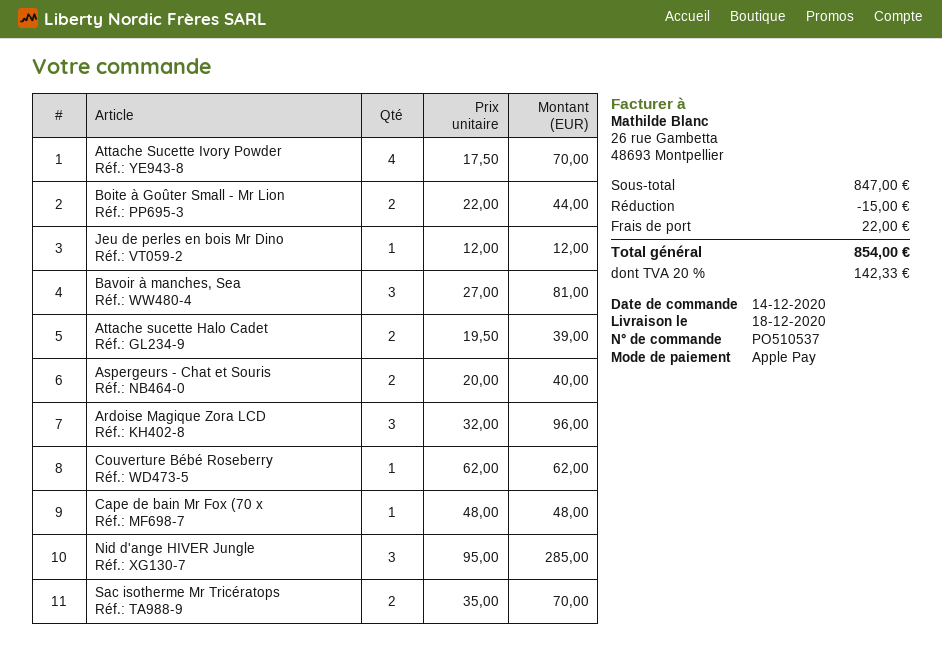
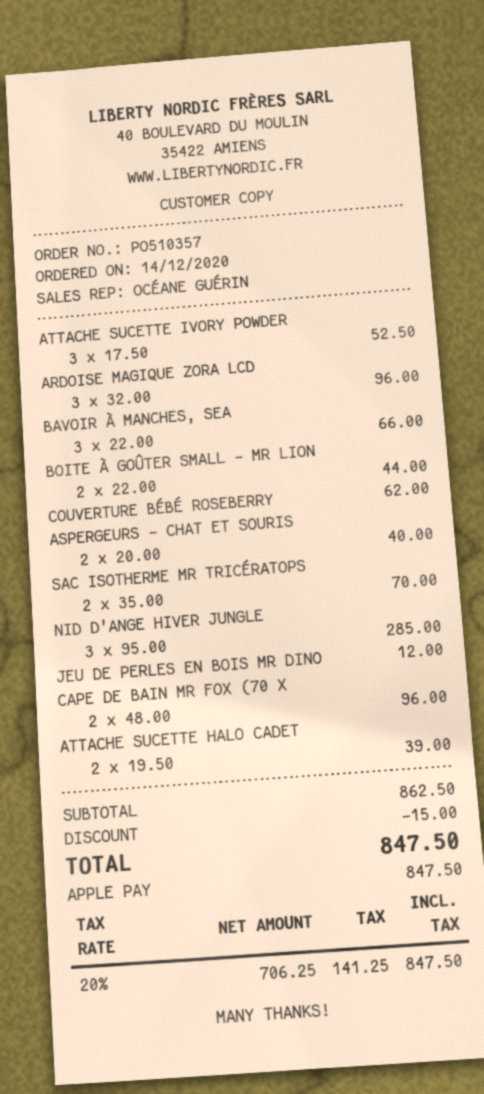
order number: PO510537 -> PO510357
Attache Sucette Ivory Powder: 4 x 17.50 = 70.00 -> 3 x 17.50 = 52.50
Bavoir à manches, Sea: 3 x 27.00 = 81.00 -> 3 x 22.00 = 66.00
Cape de bain Mr Fox (70 x: 1 x 48.00 = 48.00 -> 2 x 48.00 = 96.00
subtotal: 847.00 -> 862.50
shipping: 22.00 -> none
tax: 20% = 142.33 -> 20% = 141.25
total: 854.00 -> 847.50

